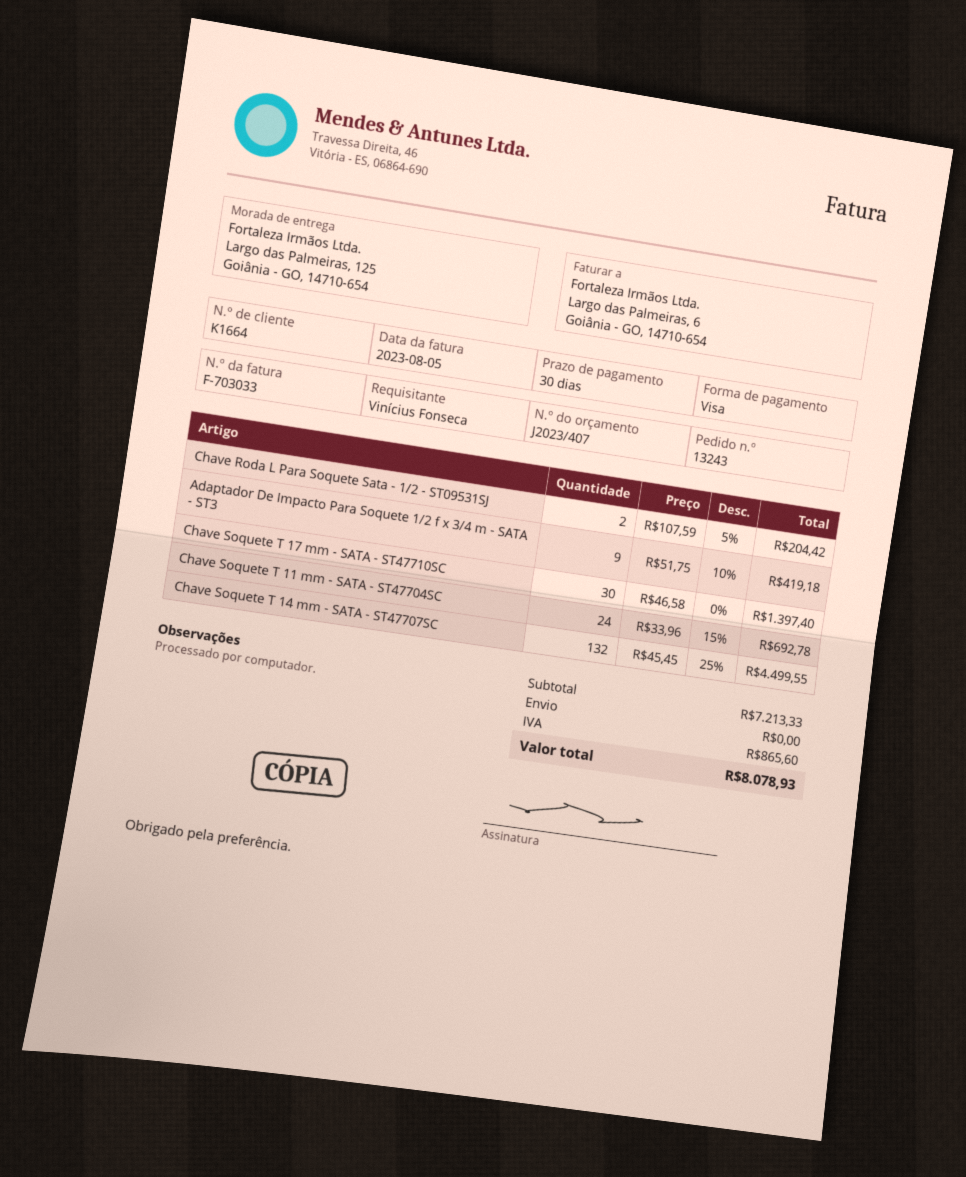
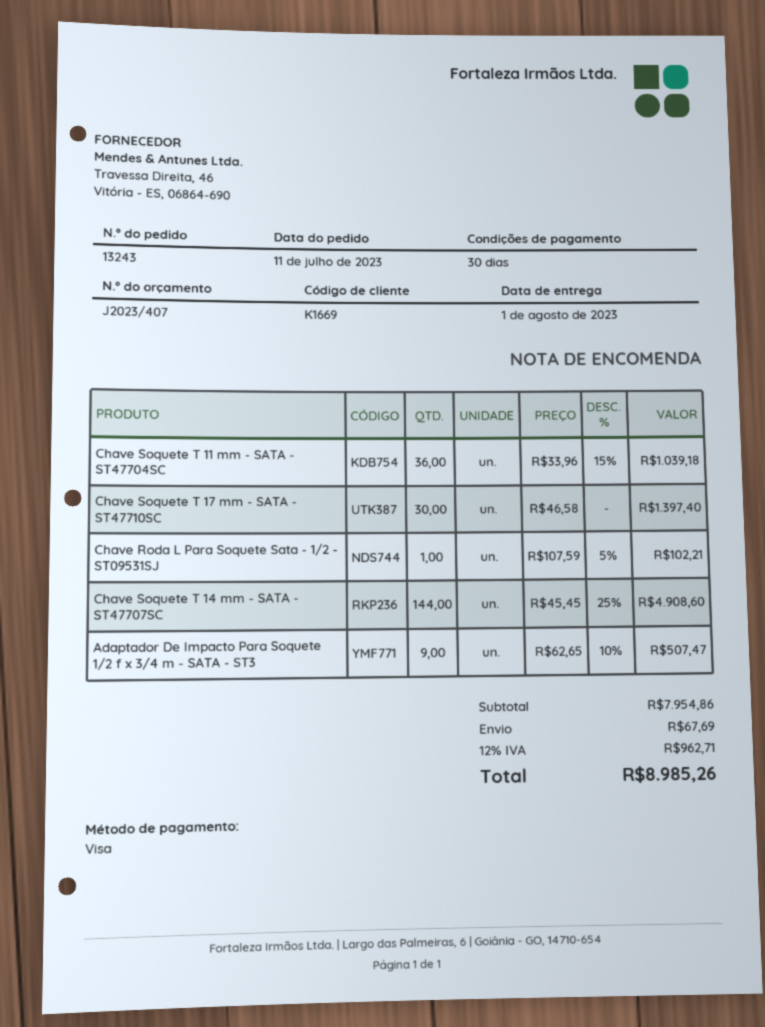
customer number: K1664 -> K1669
Chave Roda L Para Soquete Sata - 1/2 - ST09531SJ: 2 x 107.59 - 5% = 204.42 -> 1 x 107.59 - 5% = 102.21
Adaptador De Impacto Para Soquete 1/2 f x 3/4 m - SATA - ST3: 9 x 51.75 - 10% = 419.18 -> 9 x 62.65 - 10% = 507.47
Chave Soquete T 11 mm - SATA - ST47704SC: 24 x 33.96 - 15% = 692.78 -> 36 x 33.96 - 15% = 1039.18
Chave Soquete T 14 mm - SATA - ST47707SC: 132 x 45.45 - 25% = 4499.55 -> 144 x 45.45 - 25% = 4908.60
subtotal: 7213.33 -> 7954.86
shipping: 0.00 -> 67.69
tax: 865.60 -> 962.71
total: 8078.93 -> 8985.26

